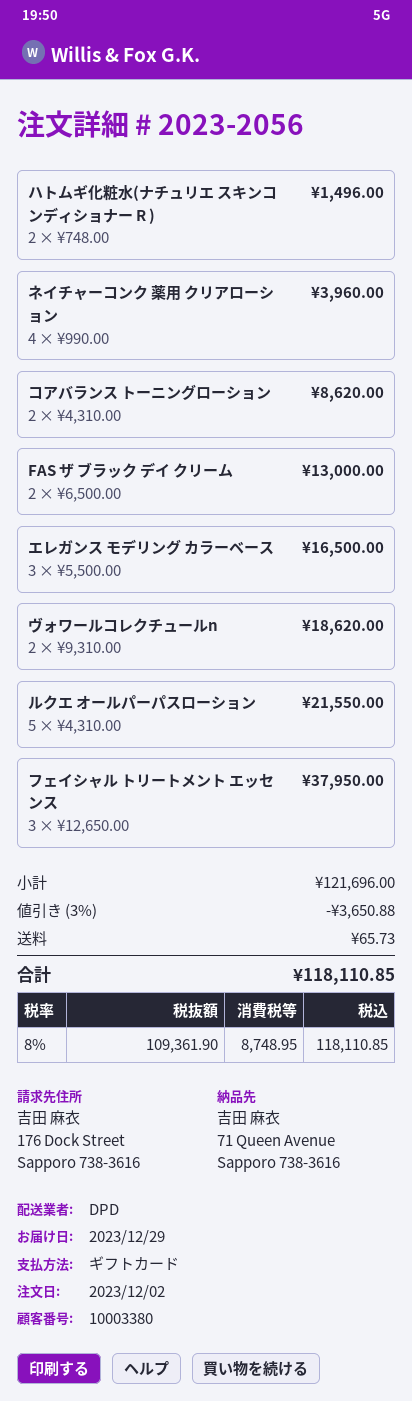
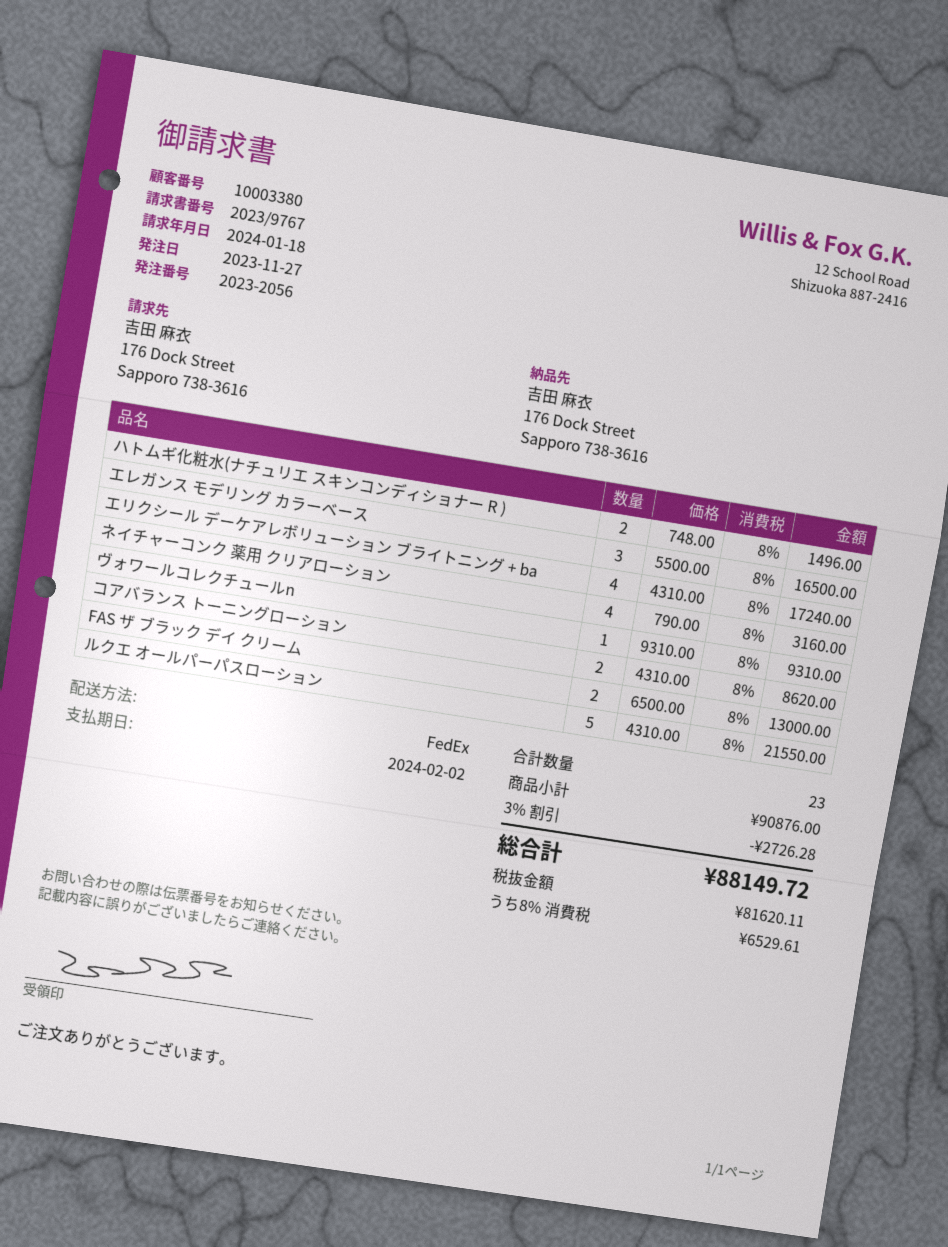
order date: 2023-12-02 -> 2023-11-27
shipping method: DPD -> FedEx
ship to: 71 Queen Avenue, Sapporo 738-3616 -> 176 Dock Street, Sapporo 738-3616
ネイチャーコンク 薬用 クリアローション: 4 x 990.00 = 3960.00 -> 4 x 790.00 = 3160.00
ヴォワールコレクチュールn: 2 x 9310.00 = 18620.00 -> 1 x 9310.00 = 9310.00
フェイシャル トリートメント エッセンス: 3 x 12650.00 = 37950.00 -> none
エリクシール デーケアレボリューション ブライトニング + ba: none -> 4 x 4310.00 = 17240.00
subtotal: 121696.00 -> 90876.00
discount: 3% = 3650.88 -> 3% = 2726.28
shipping: 65.73 -> none
net: 109361.90 -> 81620.11
tax: 8% = 8748.95 -> 8% = 6529.61
total: 118110.85 -> 88149.72

